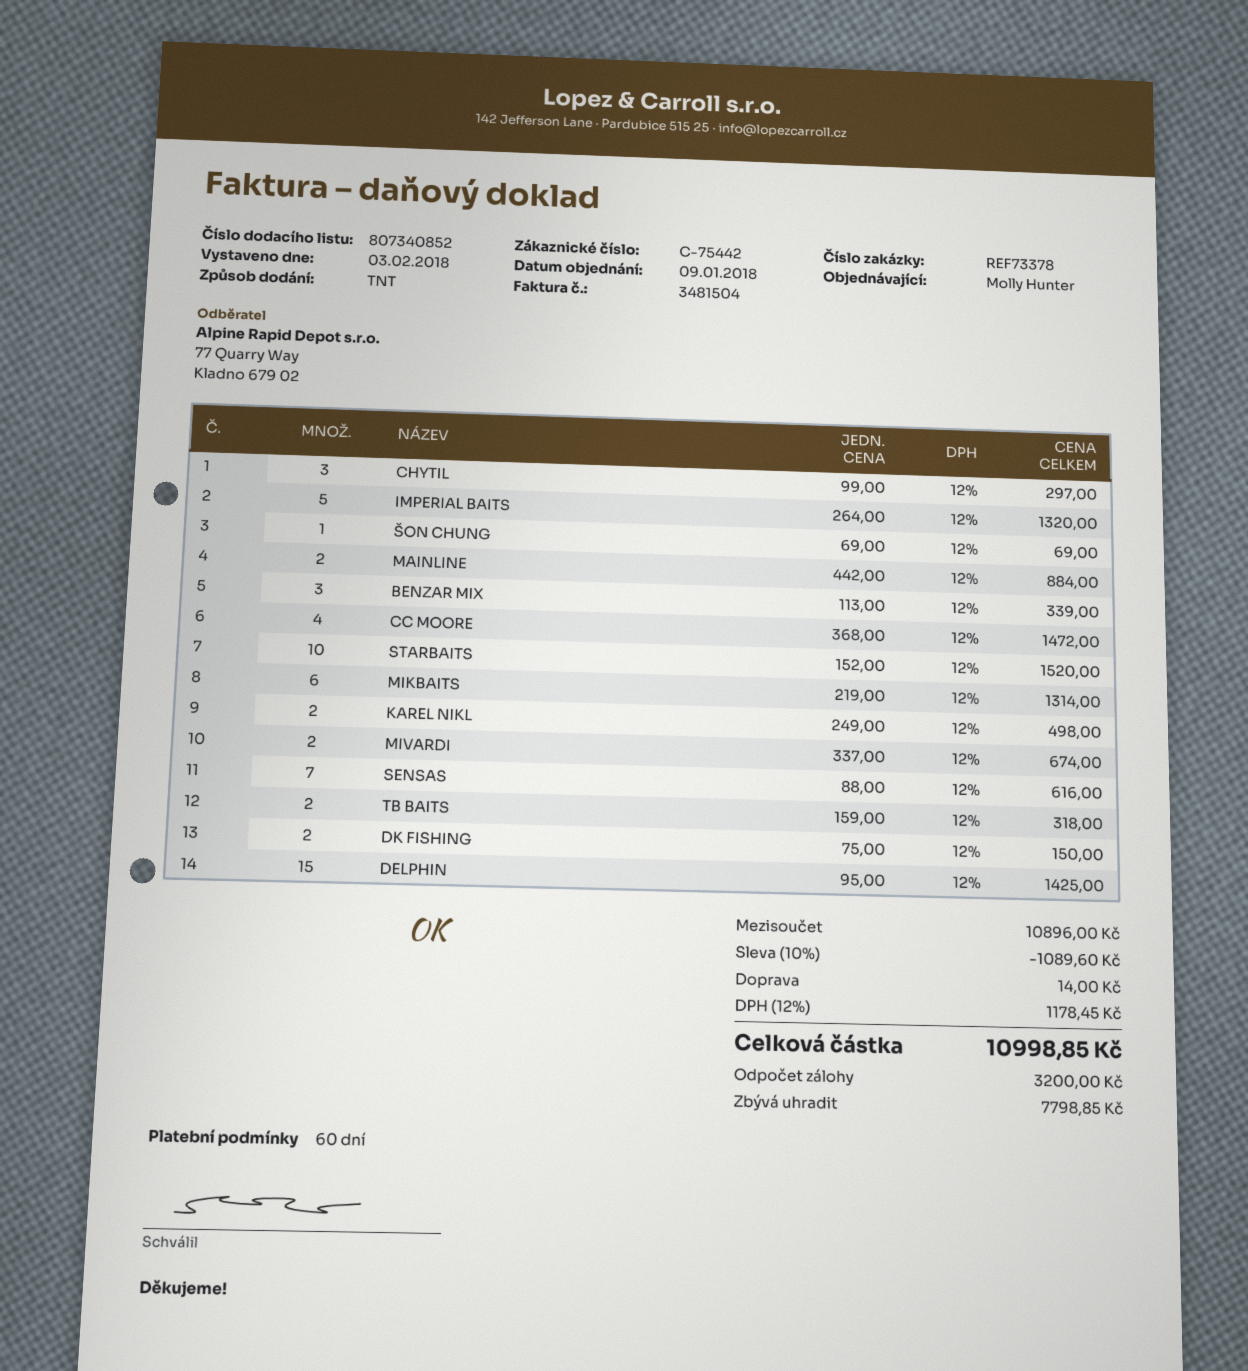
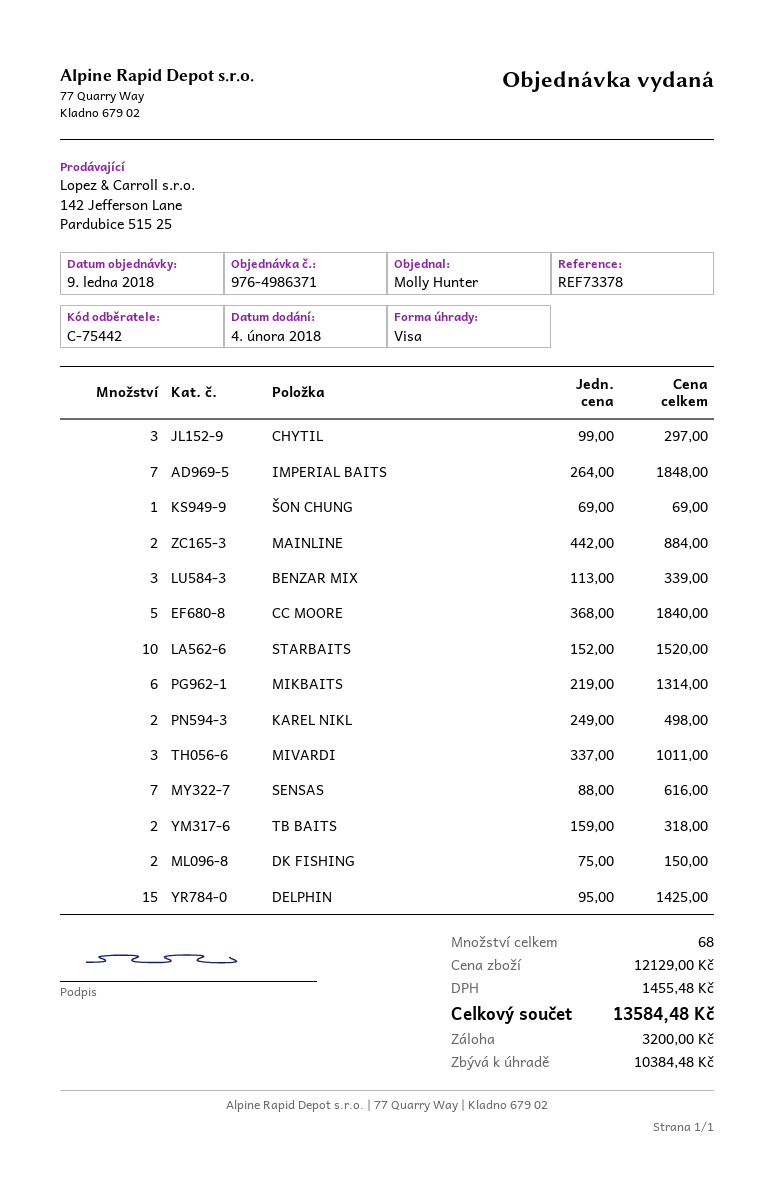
IMPERIAL BAITS: 5 x 264.00 = 1320.00 -> 7 x 264.00 = 1848.00
CC MOORE: 4 x 368.00 = 1472.00 -> 5 x 368.00 = 1840.00
MIVARDI: 2 x 337.00 = 674.00 -> 3 x 337.00 = 1011.00
subtotal: 10896.00 -> 12129.00
discount: 10% = 1089.60 -> none
shipping: 14.00 -> none
tax: 1178.45 -> 1455.48
total: 10998.85 -> 13584.48
balance: 7798.85 -> 10384.48

